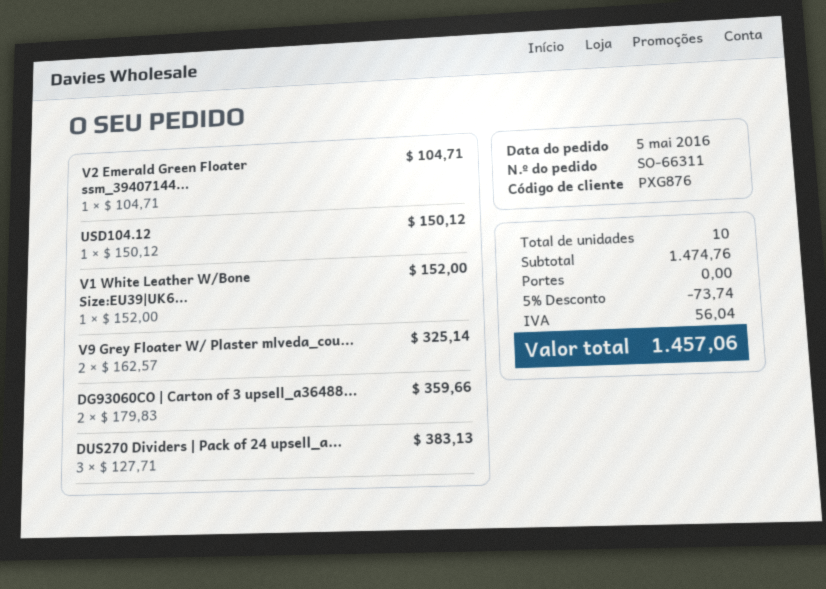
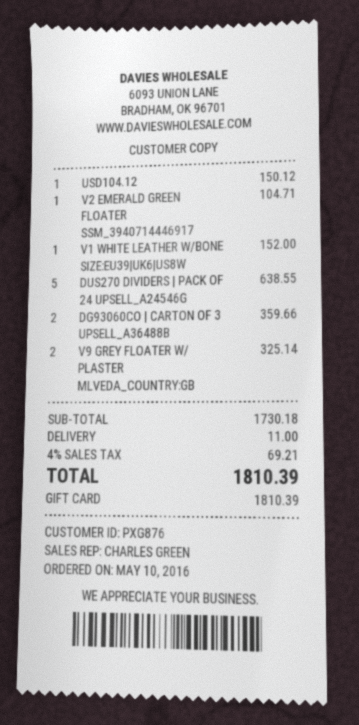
order date: 2016-05-05 -> 2016-05-10
DUS270 Dividers | Pack of 24 upsell_a...: 3 for 383.13 -> 5 for 638.55
subtotal: 1474.76 -> 1730.18
discount: 5% = 73.74 -> none
shipping: 0.00 -> 11.00
tax: 56.04 -> 69.21
total: 1457.06 -> 1810.39

